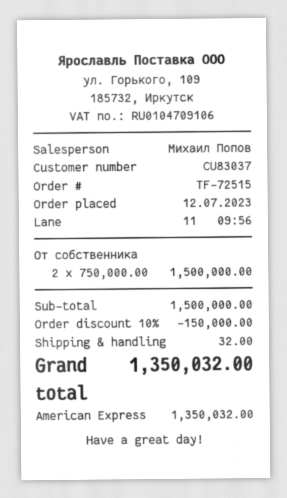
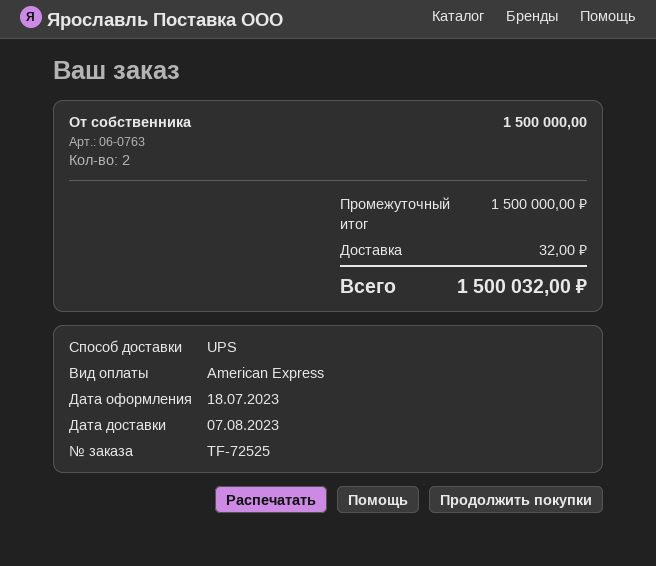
order number: TF-72515 -> TF-72525
order date: 2023-07-12 -> 2023-07-18
discount: 10% = 150000.00 -> none
total: 1350032.00 -> 1500032.00

